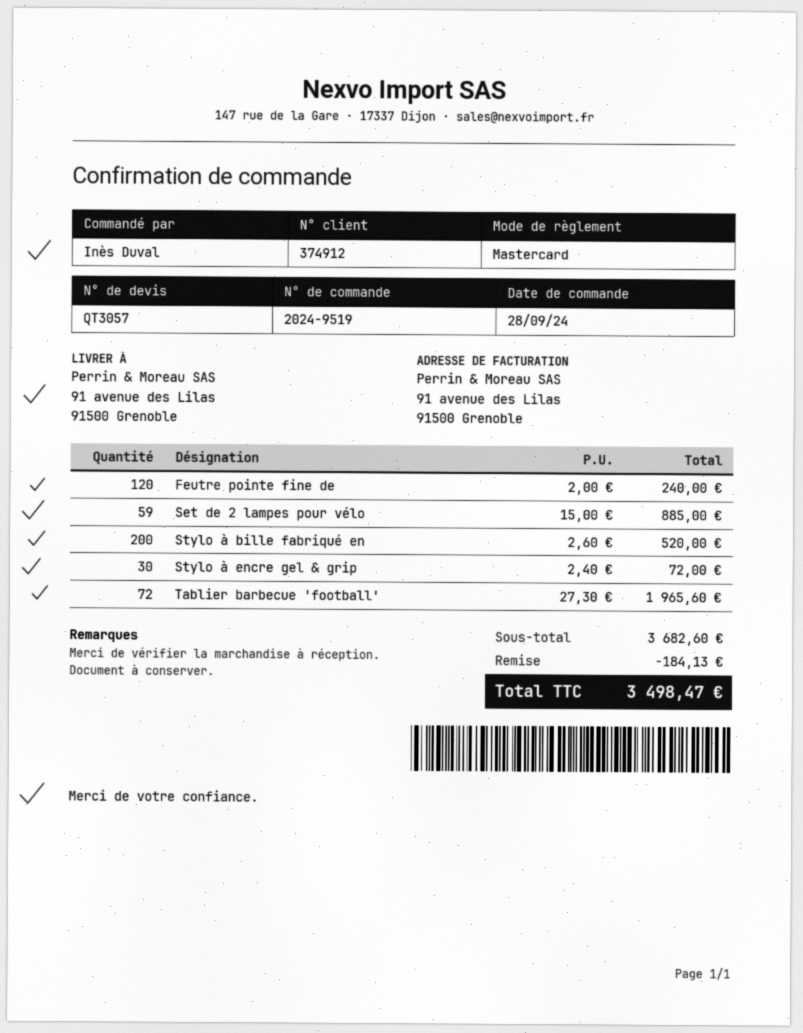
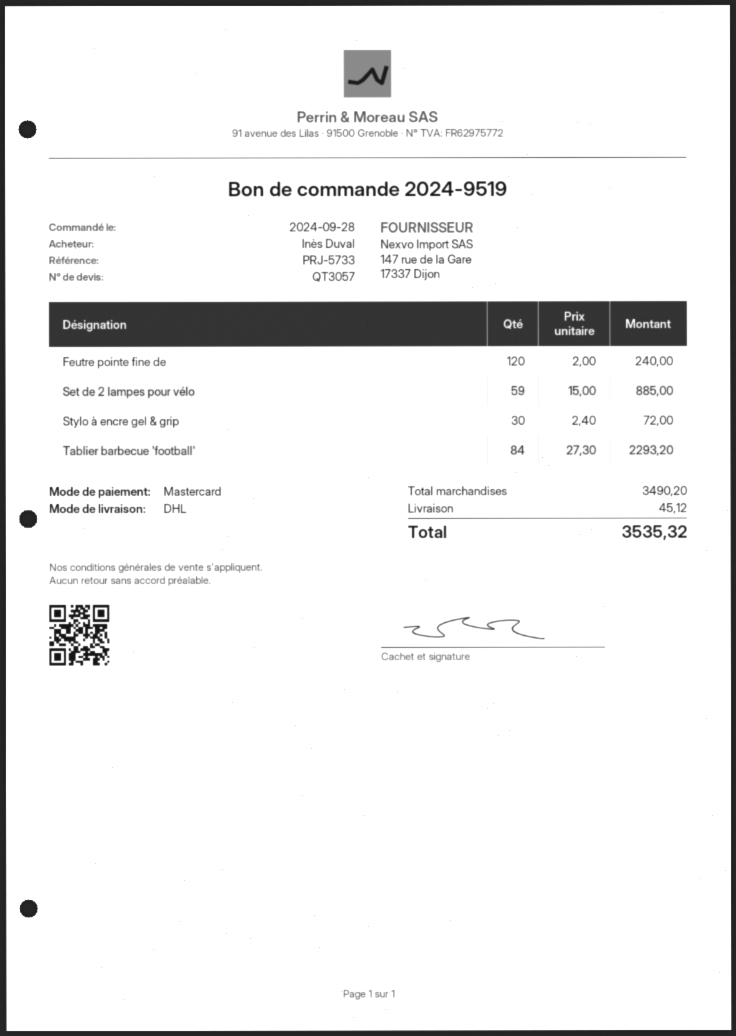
Stylo à bille fabriqué en: 200 x 2.60 = 520.00 -> none
Tablier barbecue 'football': 72 x 27.30 = 1965.60 -> 84 x 27.30 = 2293.20
subtotal: 3682.60 -> 3490.20
discount: 184.13 -> none
shipping: none -> 45.12
total: 3498.47 -> 3535.32

